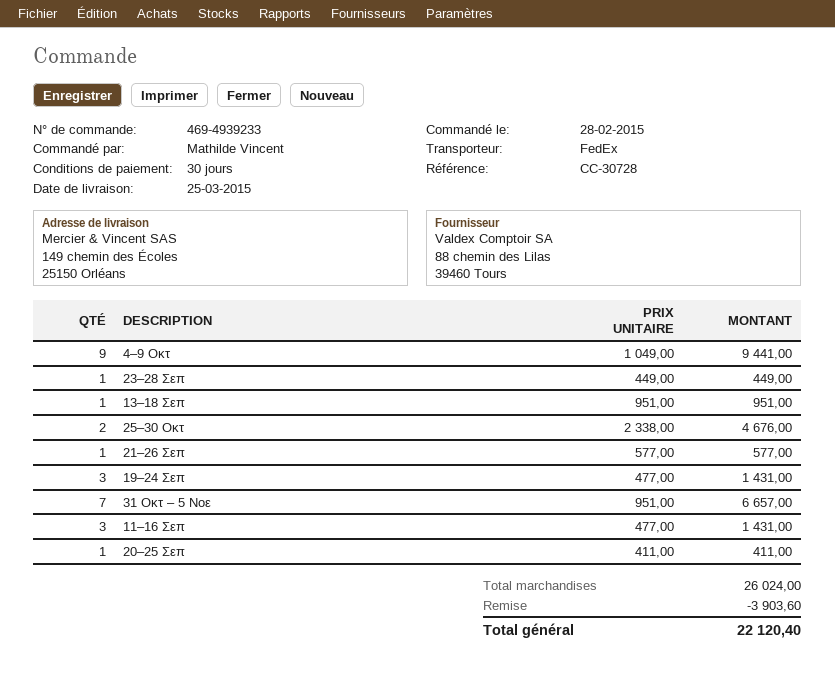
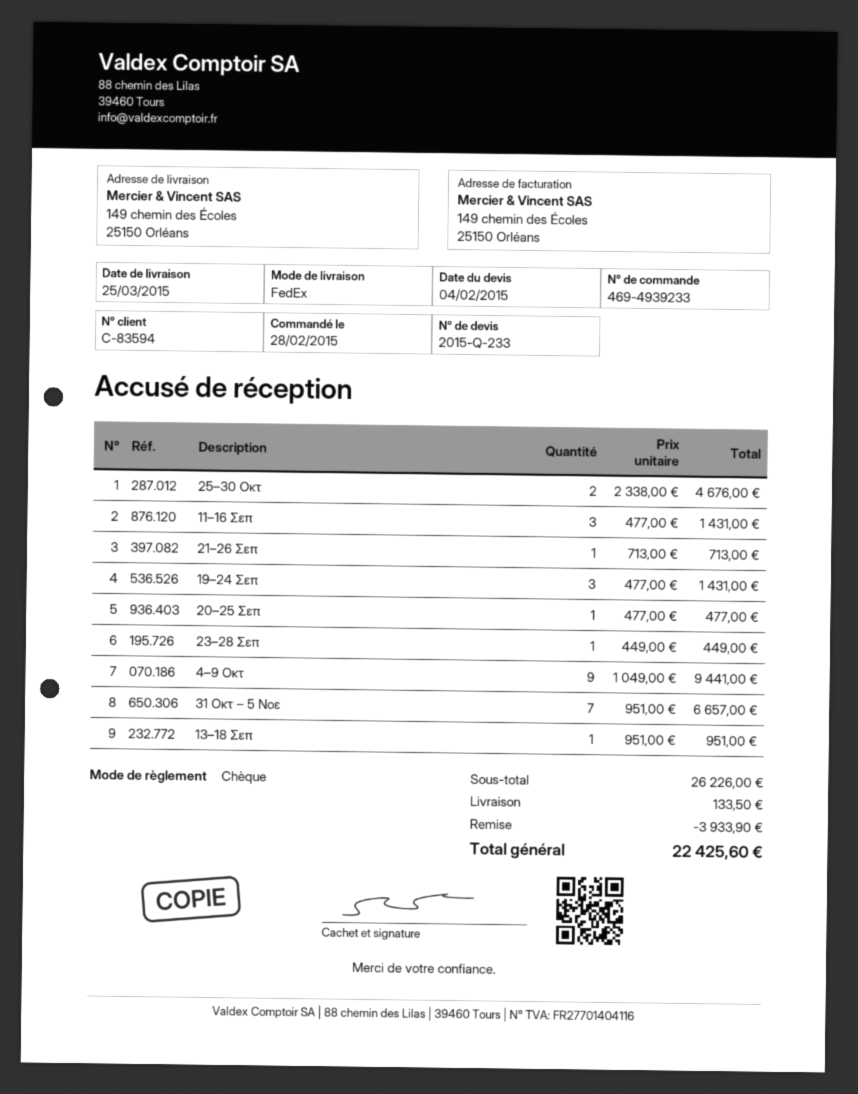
21–26 Σεπ: 1 x 577.00 = 577.00 -> 1 x 713.00 = 713.00
20–25 Σεπ: 1 x 411.00 = 411.00 -> 1 x 477.00 = 477.00
subtotal: 26024.00 -> 26226.00
discount: 3903.60 -> 3933.90
shipping: none -> 133.50
total: 22120.40 -> 22425.60

